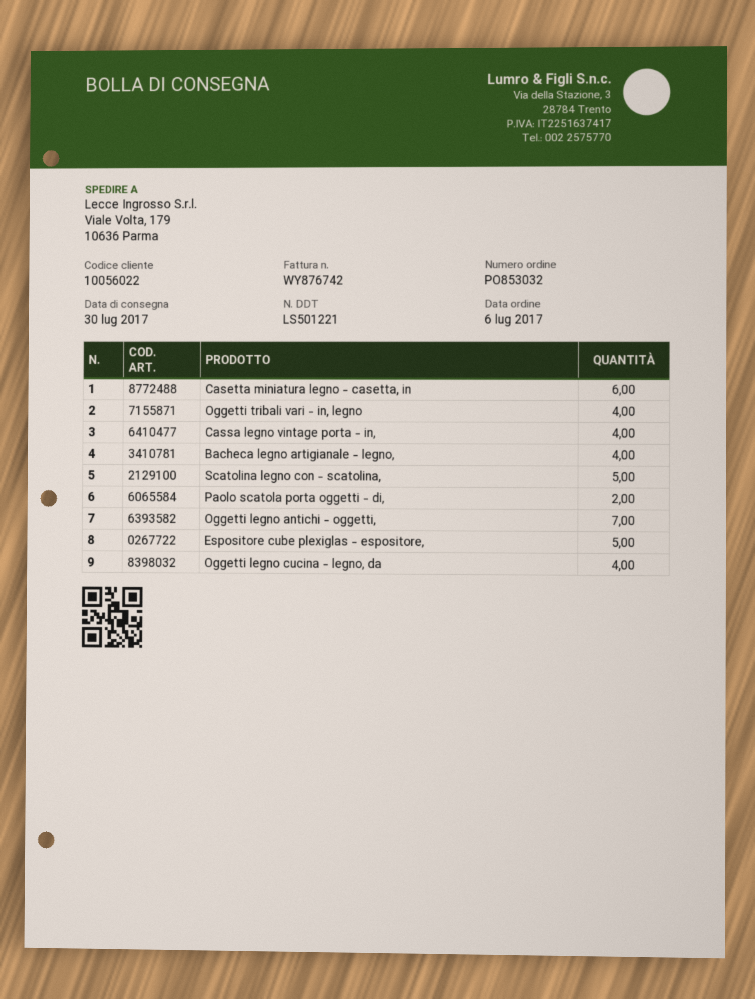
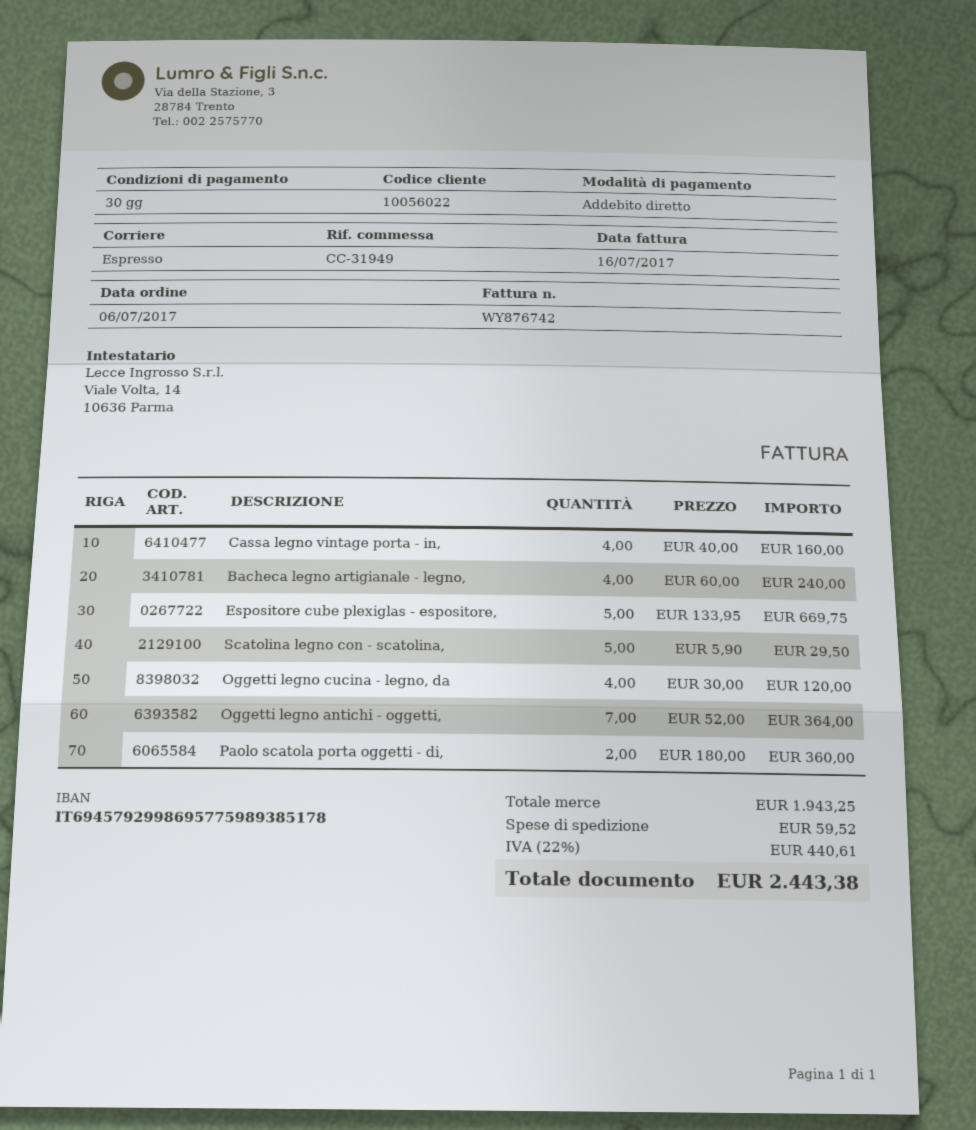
Casetta miniatura legno - casetta, in: 6 -> none
Oggetti tribali vari - in, legno: 4 -> none

